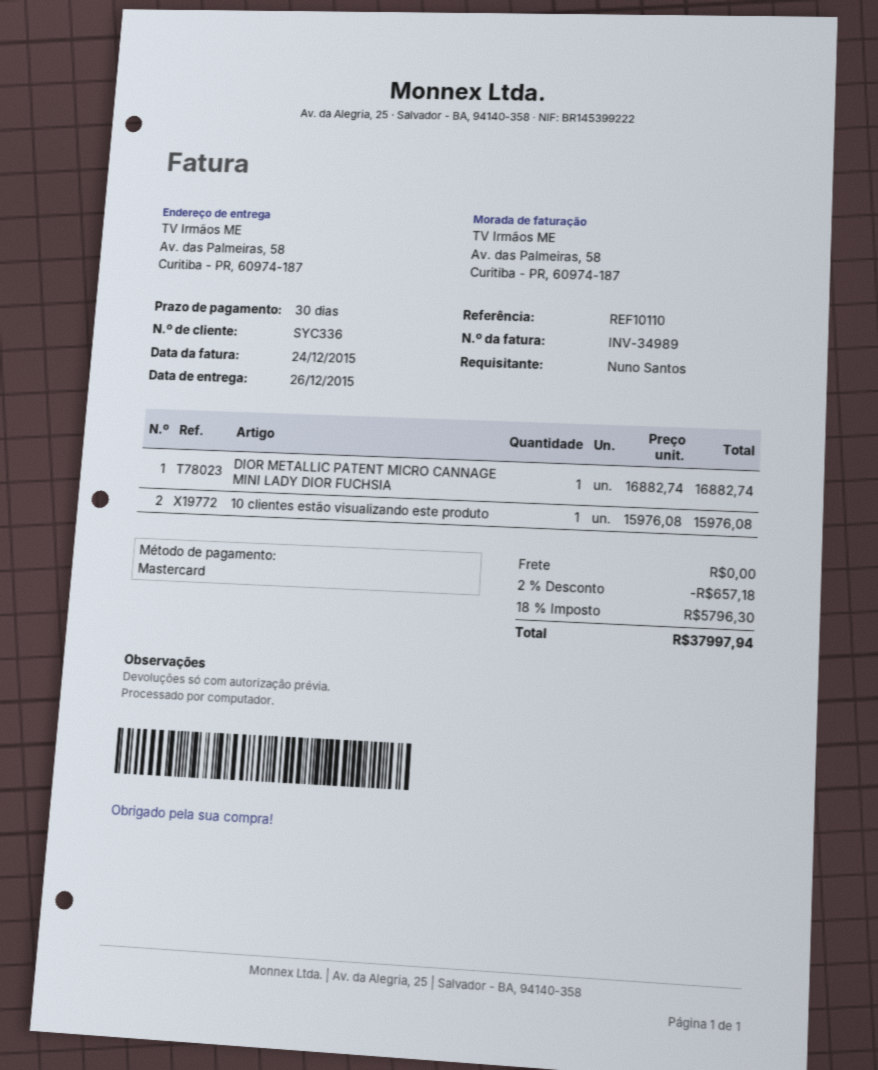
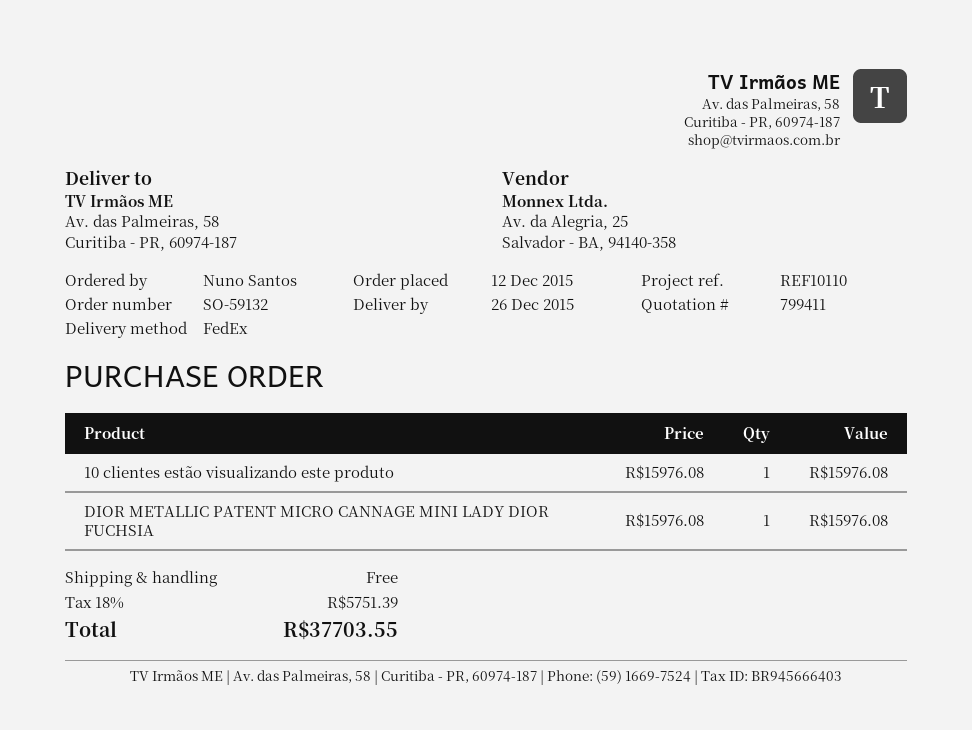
DIOR METALLIC PATENT MICRO CANNAGE MINI LADY DIOR FUCHSIA: 1 x 16882.74 = 16882.74 -> 1 x 15976.08 = 15976.08
discount: 2% = 657.18 -> none
tax: 18% = 5796.30 -> 18% = 5751.39
total: 37997.94 -> 37703.55

